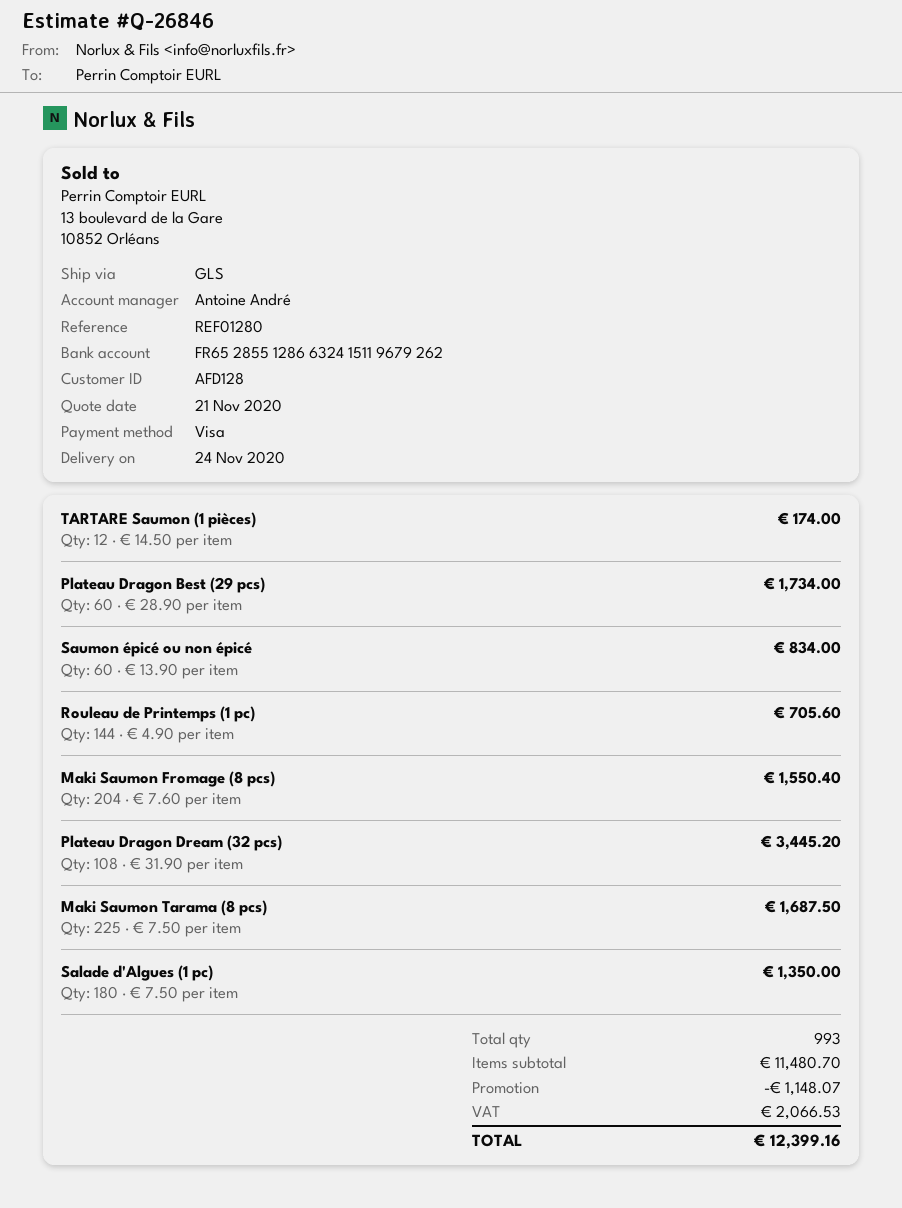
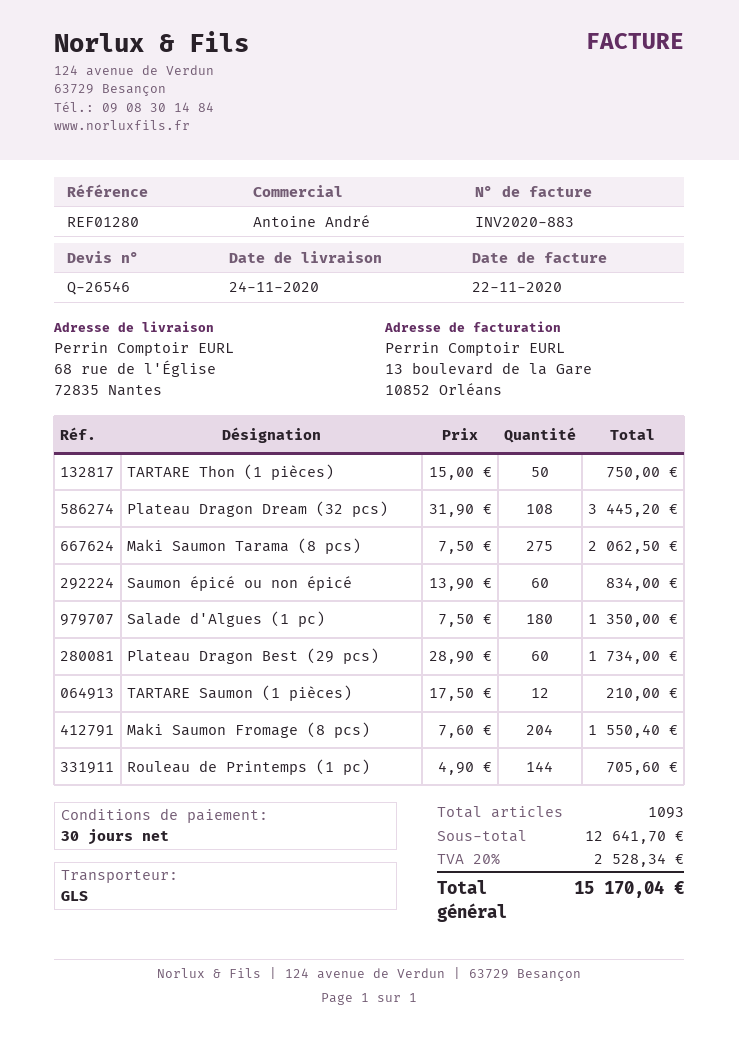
quote number: Q-26846 -> Q-26546
TARTARE Saumon (1 pièces): 12 x 14.50 = 174.00 -> 12 x 17.50 = 210.00
Maki Saumon Tarama (8 pcs): 225 x 7.50 = 1687.50 -> 275 x 7.50 = 2062.50
TARTARE Thon (1 pièces): none -> 50 x 15.00 = 750.00
total quantity: 993 -> 1093
subtotal: 11480.70 -> 12641.70
discount: 1148.07 -> none
tax: 2066.53 -> 2528.34
total: 12399.16 -> 15170.04

